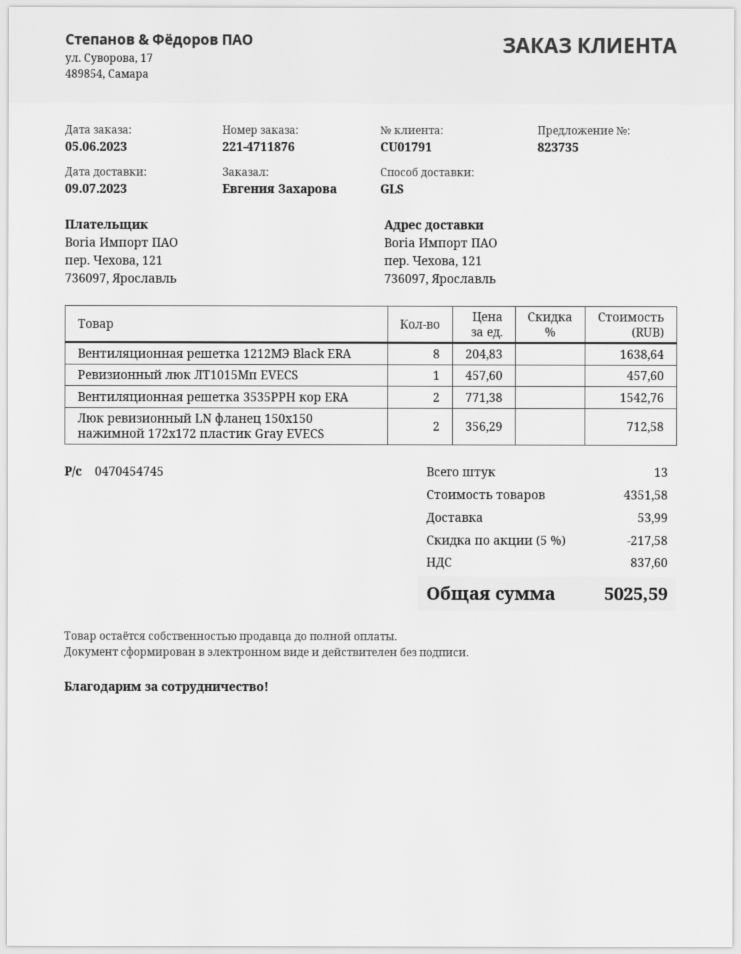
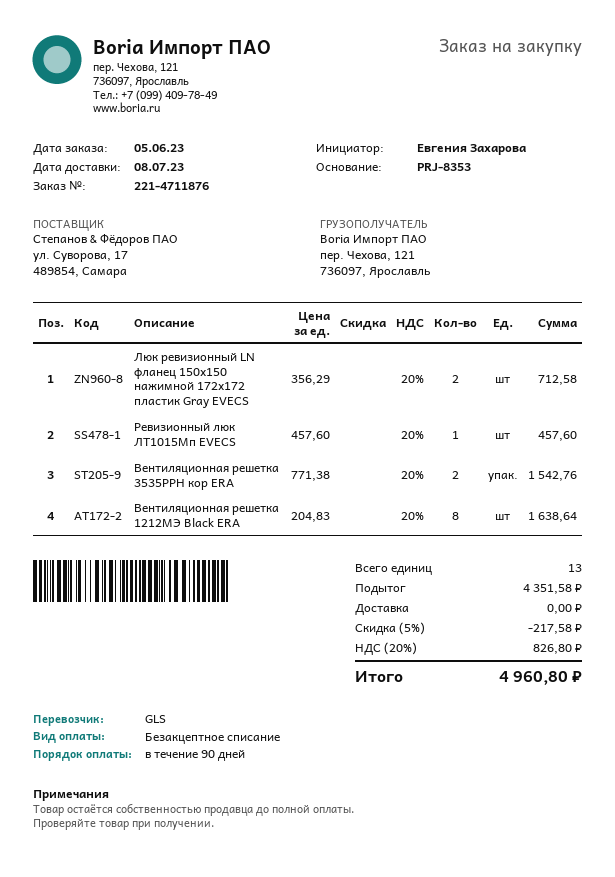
delivery date: 2023-07-09 -> 2023-07-08
shipping: 53.99 -> 0.00
tax: 837.60 -> 826.80
total: 5025.59 -> 4960.80

